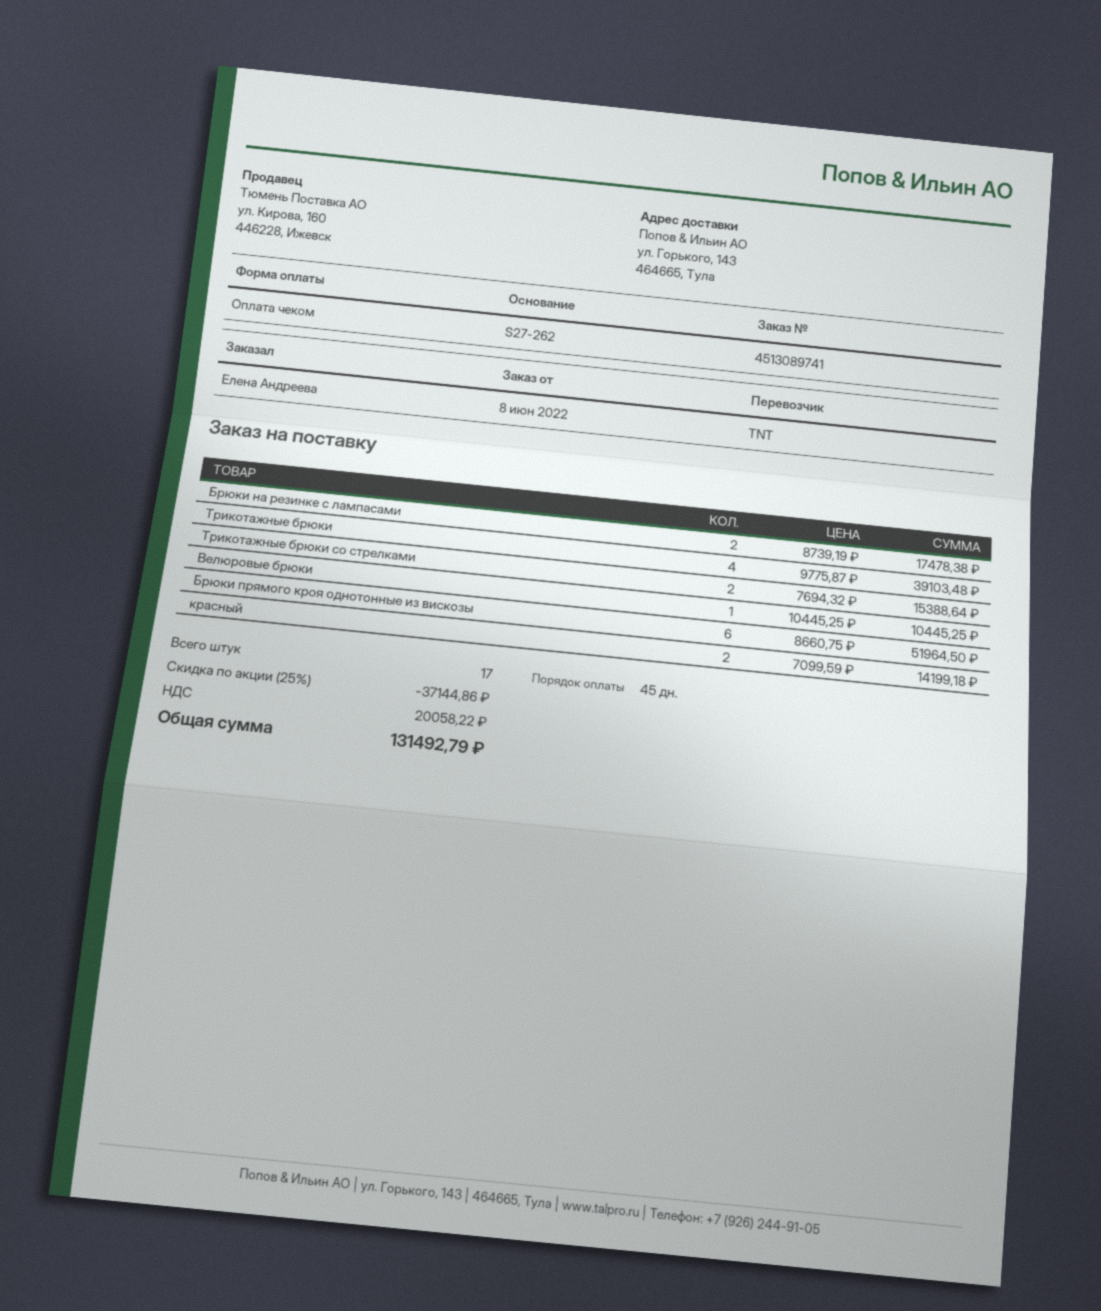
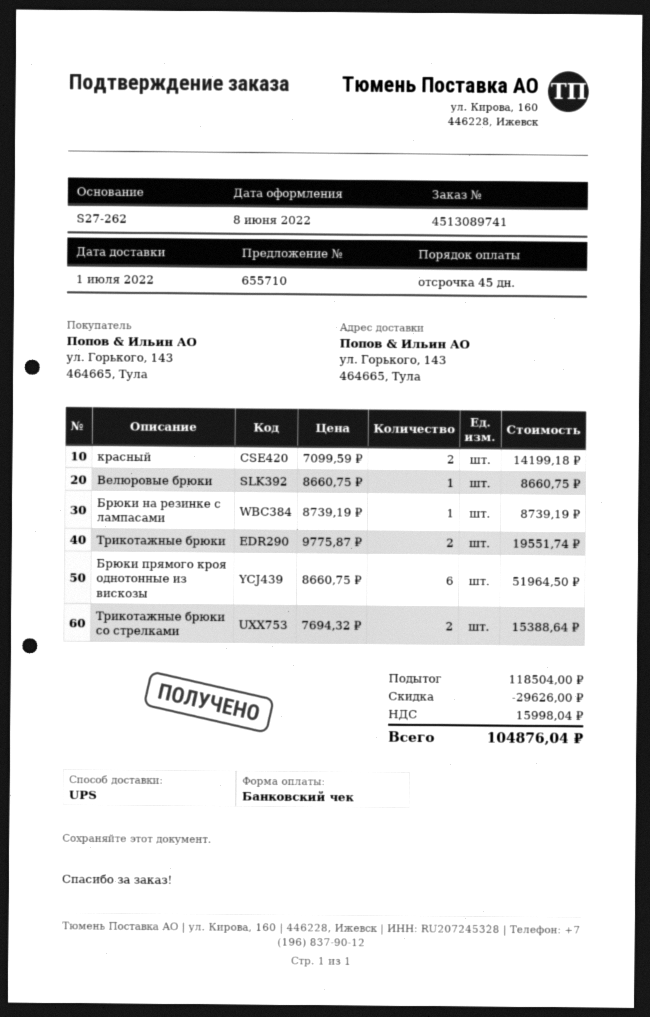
shipping method: TNT -> UPS
Брюки на резинке с лампасами: 2 x 8739.19 = 17478.38 -> 1 x 8739.19 = 8739.19
Трикотажные брюки: 4 x 9775.87 = 39103.48 -> 2 x 9775.87 = 19551.74
Велюровые брюки: 1 x 10445.25 = 10445.25 -> 1 x 8660.75 = 8660.75
discount: 37144.86 -> 29626.00
tax: 20058.22 -> 15998.04
total: 131492.79 -> 104876.04

